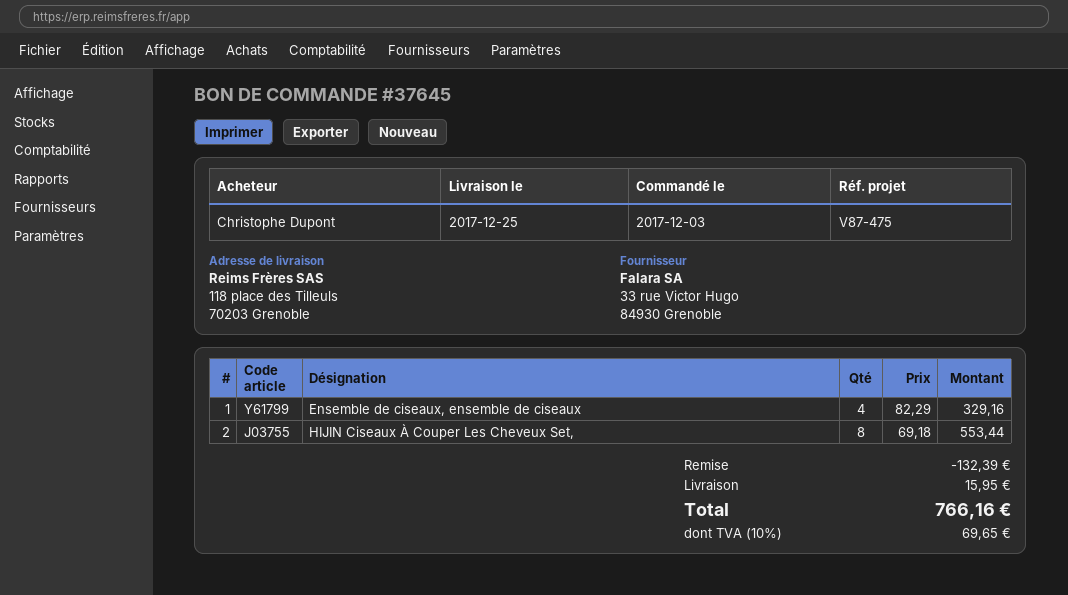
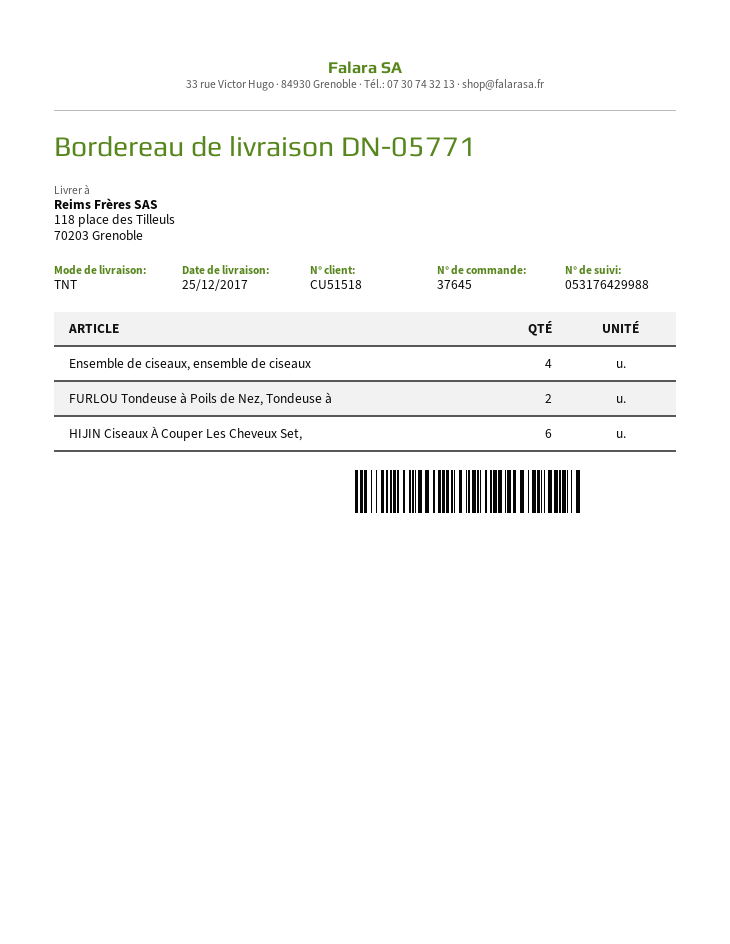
HIJIN Ciseaux À Couper Les Cheveux Set,: 8 -> 6
FURLOU Tondeuse à Poils de Nez, Tondeuse à: none -> 2

